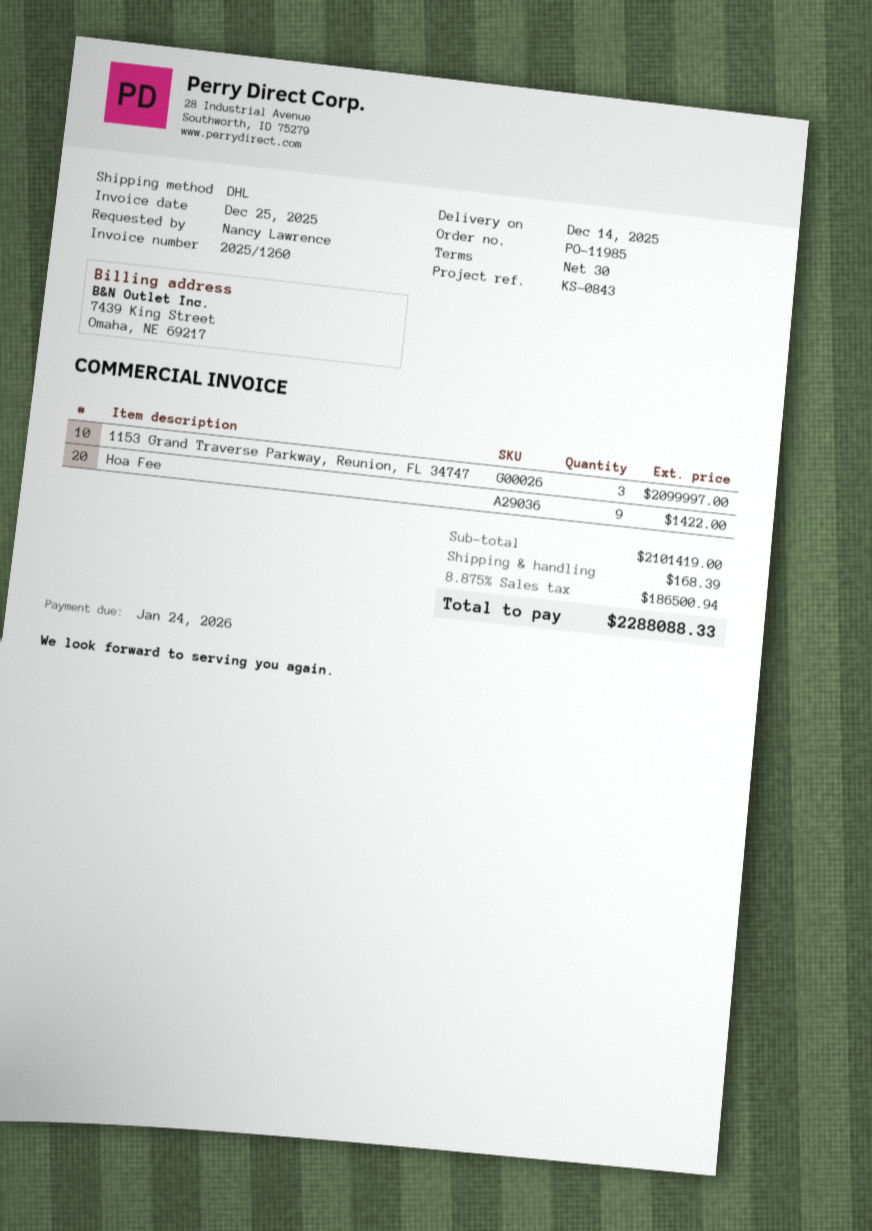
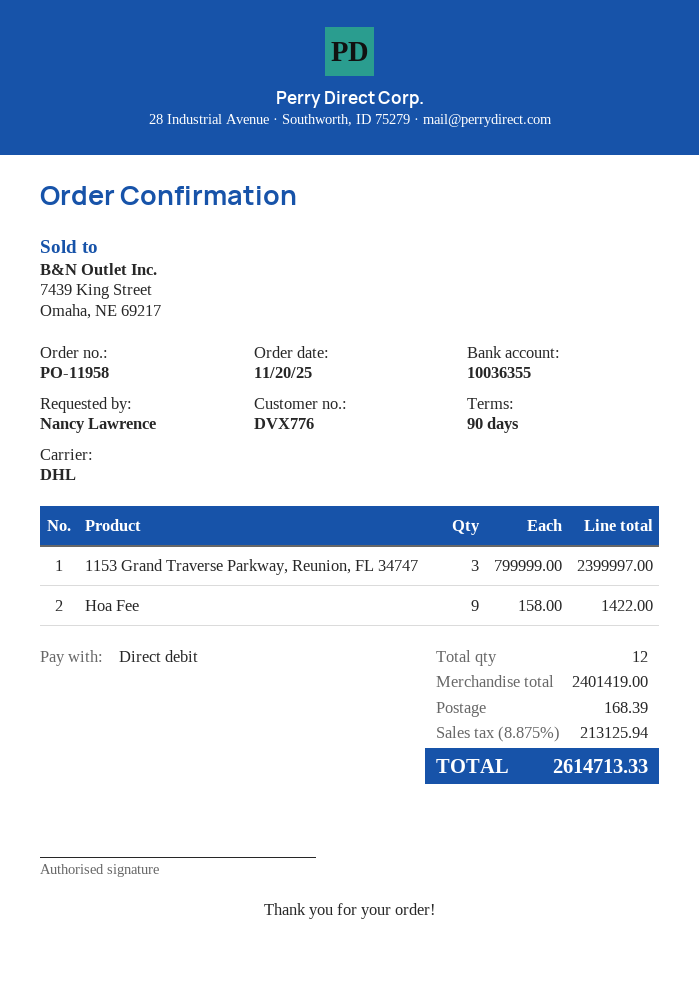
order number: PO-11985 -> PO-11958
payment terms: 30 days -> 90 days
1153 Grand Traverse Parkway, Reunion, FL 34747: 3 for 2099997.00 -> 3 for 2399997.00
subtotal: 2101419.00 -> 2401419.00
tax: 8.875% = 186500.94 -> 8.875% = 213125.94
total: 2288088.33 -> 2614713.33

